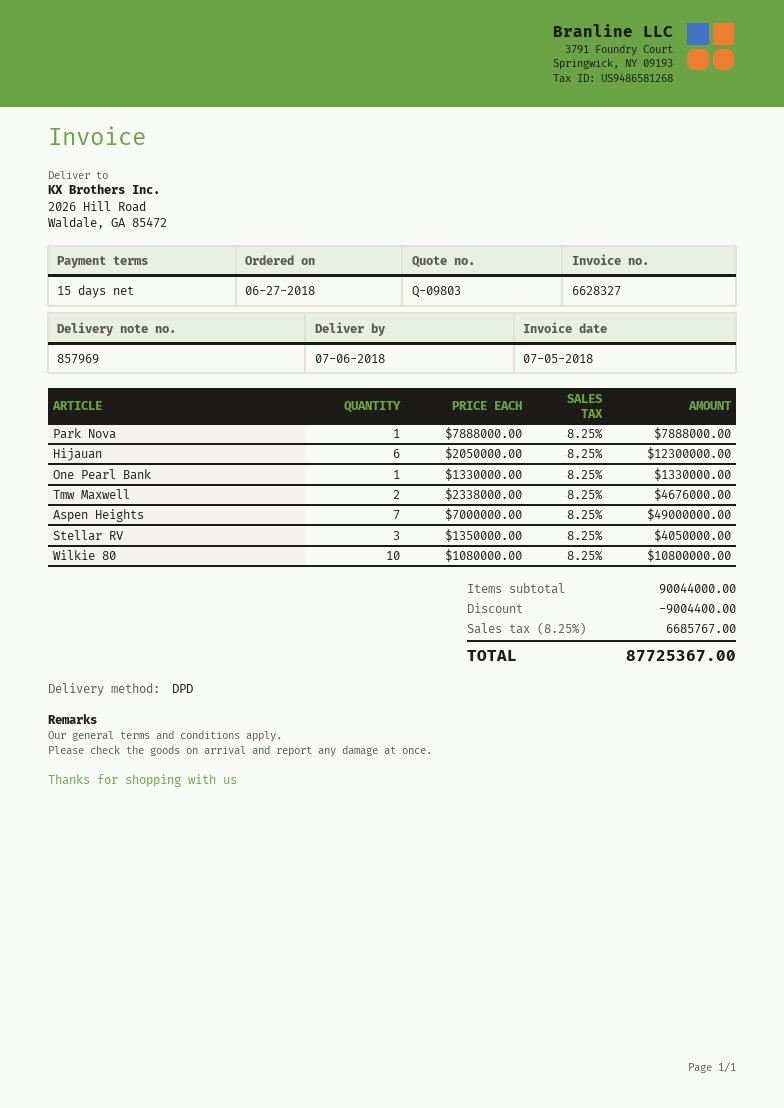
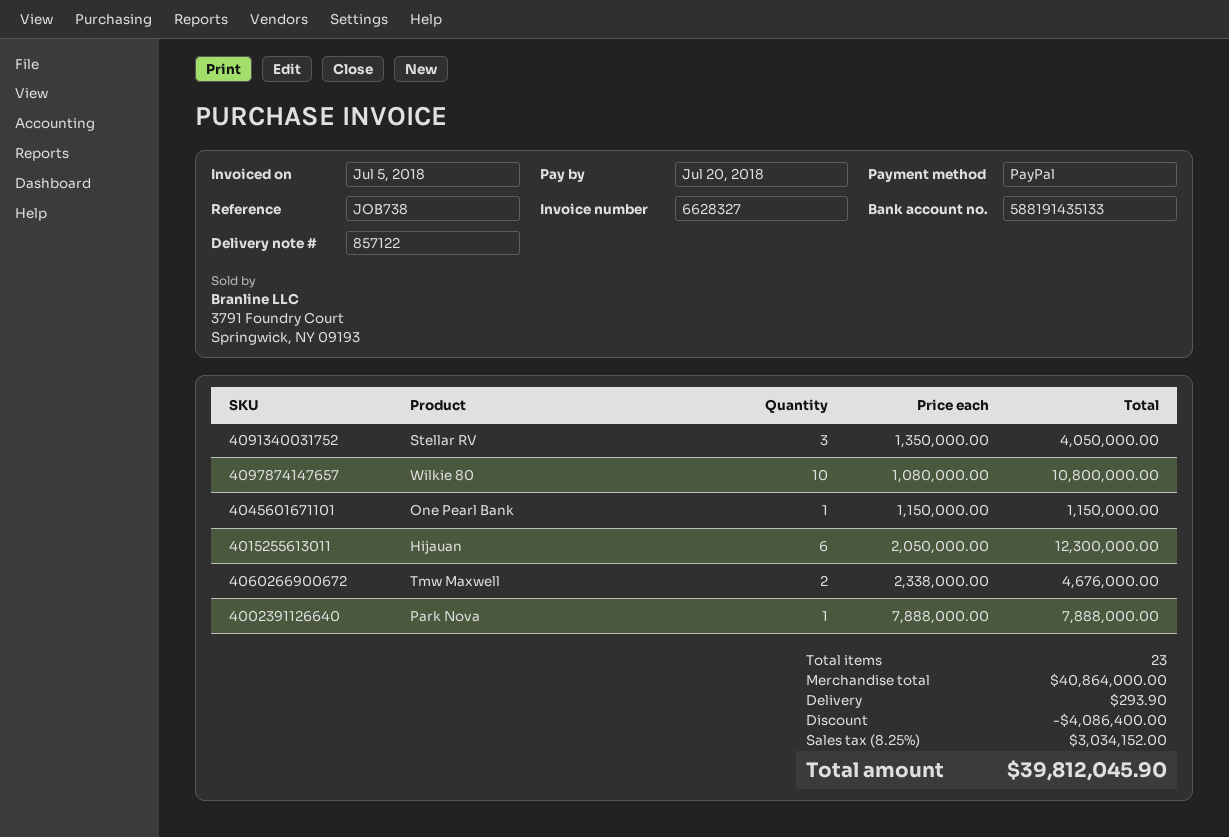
delivery note number: 857969 -> 857122
One Pearl Bank: 1 x 1330000.00 = 1330000.00 -> 1 x 1150000.00 = 1150000.00
Aspen Heights: 7 x 7000000.00 = 49000000.00 -> none
subtotal: 90044000.00 -> 40864000.00
discount: 9004400.00 -> 4086400.00
shipping: none -> 293.90
tax: 8.25% = 6685767.00 -> 8.25% = 3034152.00
total: 87725367.00 -> 39812045.90

